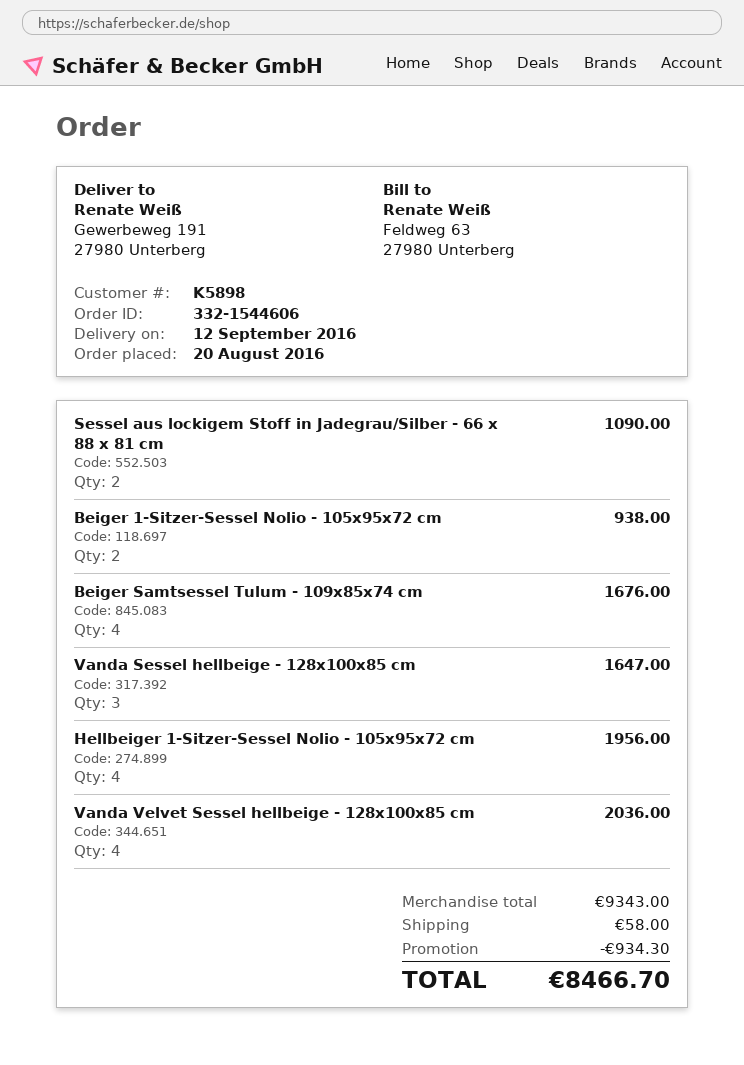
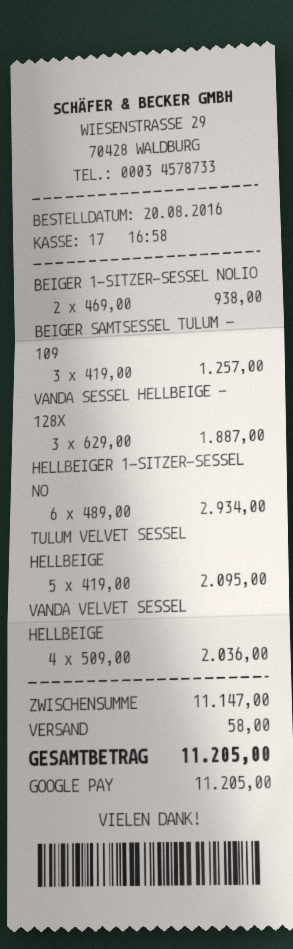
Sessel aus lockigem Stoff in Jadegrau/Silber - 66 x 88 x 81 cm: 2 for 1090.00 -> none
Beiger Samtsessel Tulum - 109x85x74 cm: 4 for 1676.00 -> 3 for 1257.00
Vanda Sessel hellbeige - 128x100x85 cm: 3 for 1647.00 -> 3 for 1887.00
Hellbeiger 1-Sitzer-Sessel Nolio - 105x95x72 cm: 4 for 1956.00 -> 6 for 2934.00
TULUM VELVET SESSEL HELLBEIGE: none -> 5 for 2095.00
subtotal: 9343.00 -> 11147.00
discount: 934.30 -> none
total: 8466.70 -> 11205.00

